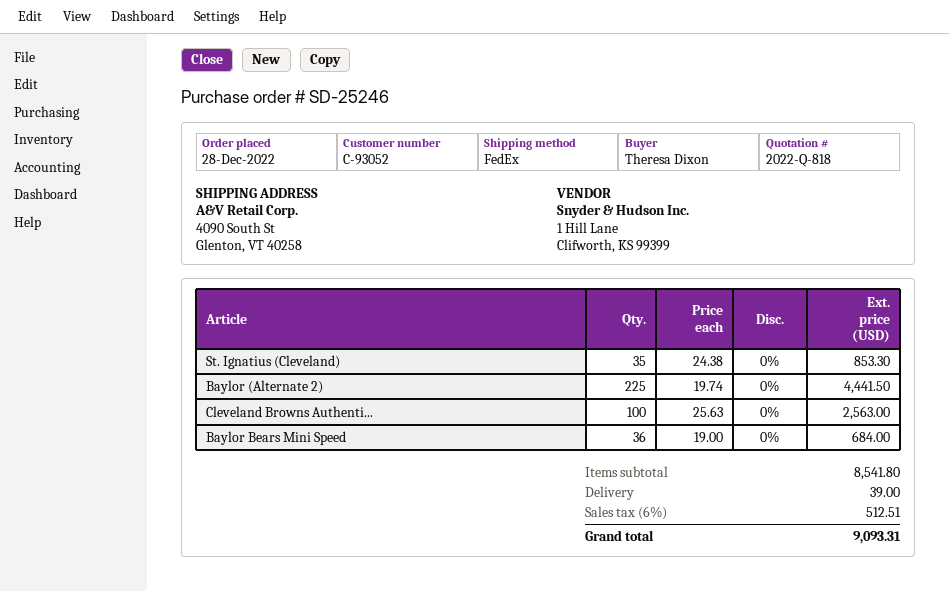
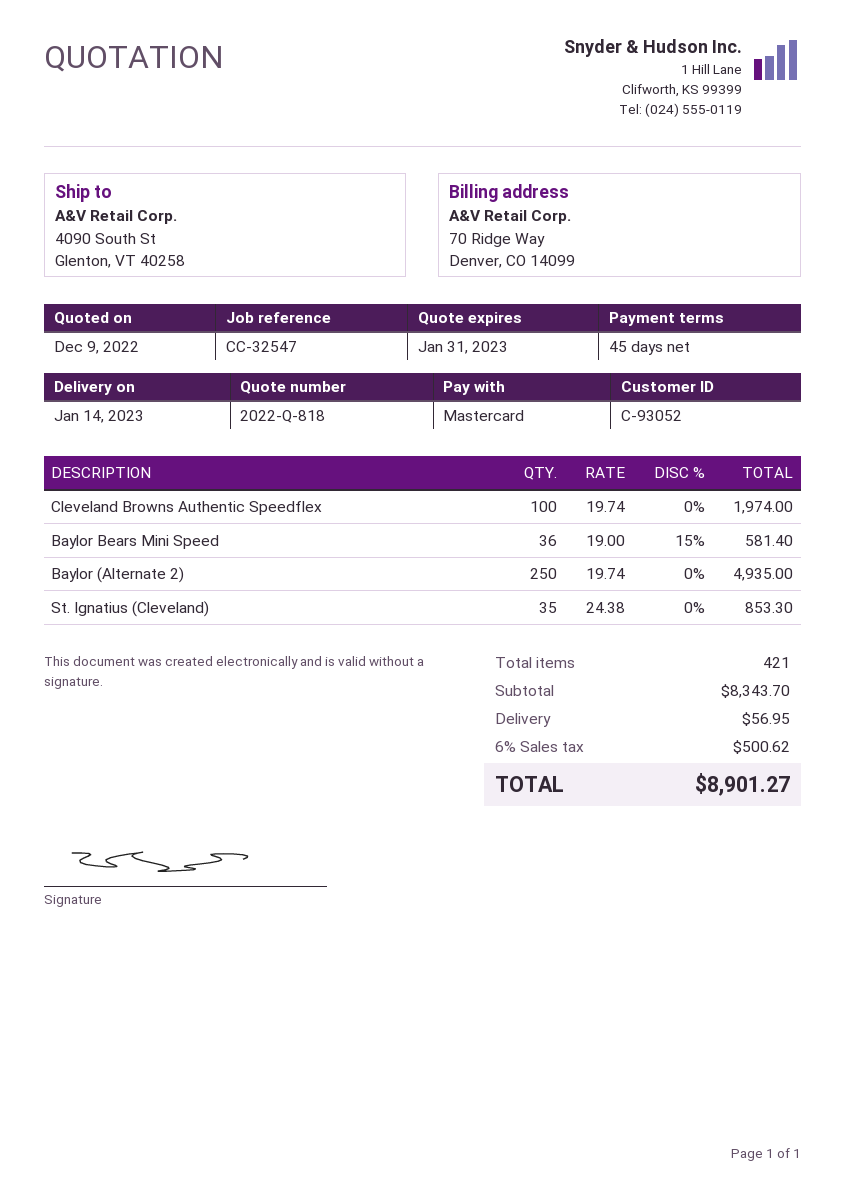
Baylor (Alternate 2): 225 x 19.74 = 4441.50 -> 250 x 19.74 = 4935.00
Cleveland Browns Authenti...: 100 x 25.63 = 2563.00 -> 100 x 19.74 = 1974.00
Baylor Bears Mini Speed: 36 x 19.00 = 684.00 -> 36 x 19.00 - 15% = 581.40
subtotal: 8541.80 -> 8343.70
shipping: 39.00 -> 56.95
tax: 6% = 512.51 -> 6% = 500.62
total: 9093.31 -> 8901.27

